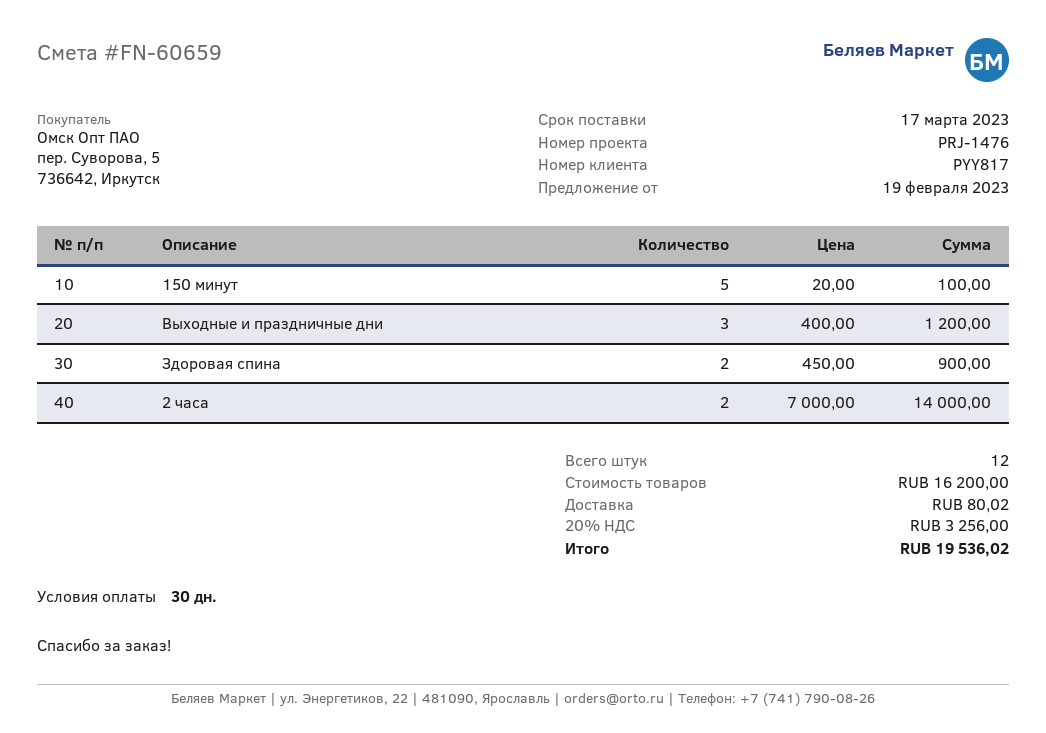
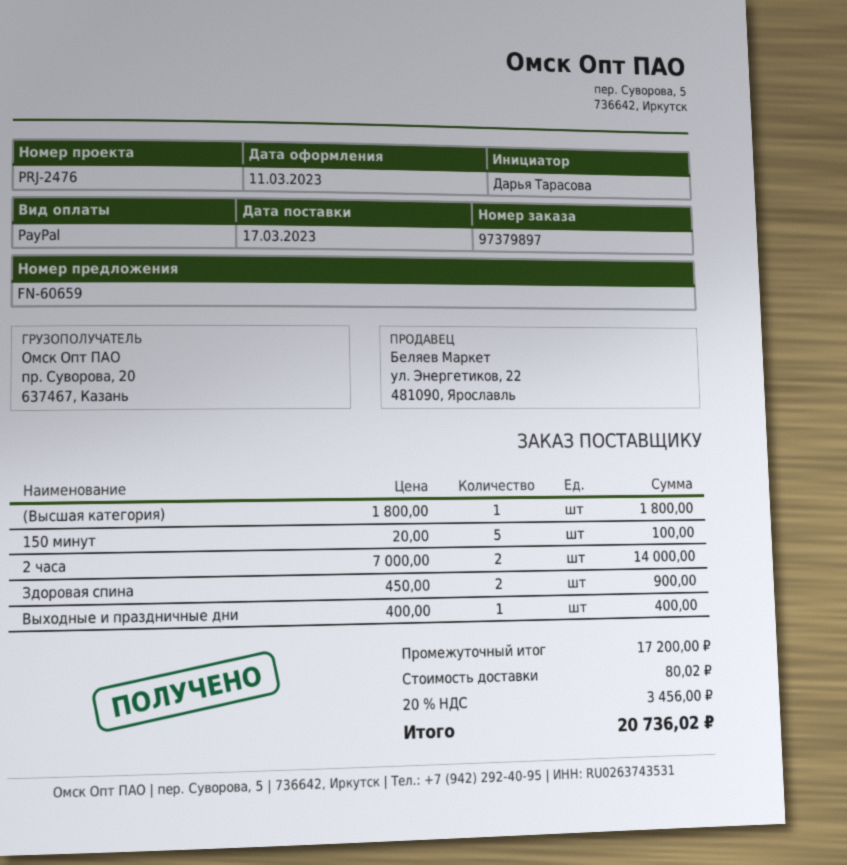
reference: PRJ-1476 -> PRJ-2476
Выходные и праздничные дни: 3 x 400.00 = 1200.00 -> 1 x 400.00 = 400.00
(Высшая категория): none -> 1 x 1800.00 = 1800.00
subtotal: 16200.00 -> 17200.00
tax: 20% = 3256.00 -> 20% = 3456.00
total: 19536.02 -> 20736.02

